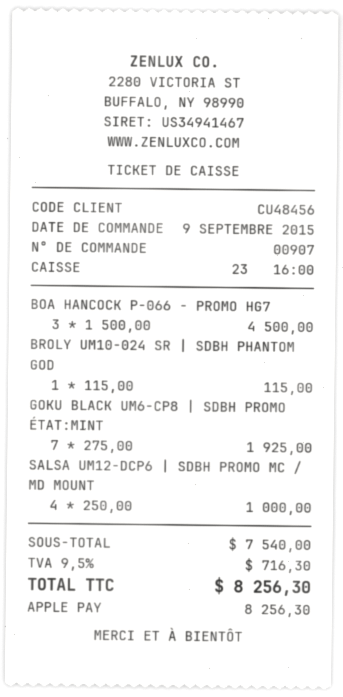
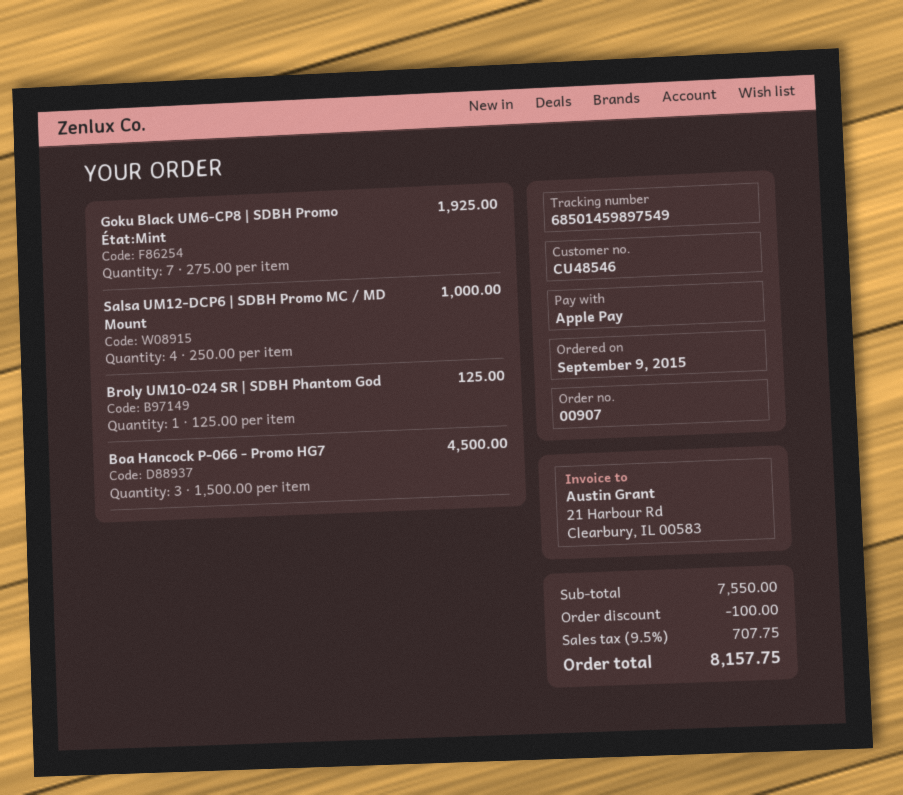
customer number: CU48456 -> CU48546
BROLY UM10-024 SR | SDBH PHANTOM GOD: 1 x 115.00 = 115.00 -> 1 x 125.00 = 125.00
subtotal: 7540.00 -> 7550.00
discount: none -> 100.00
tax: 9.5% = 716.30 -> 9.5% = 707.75
total: 8256.30 -> 8157.75

